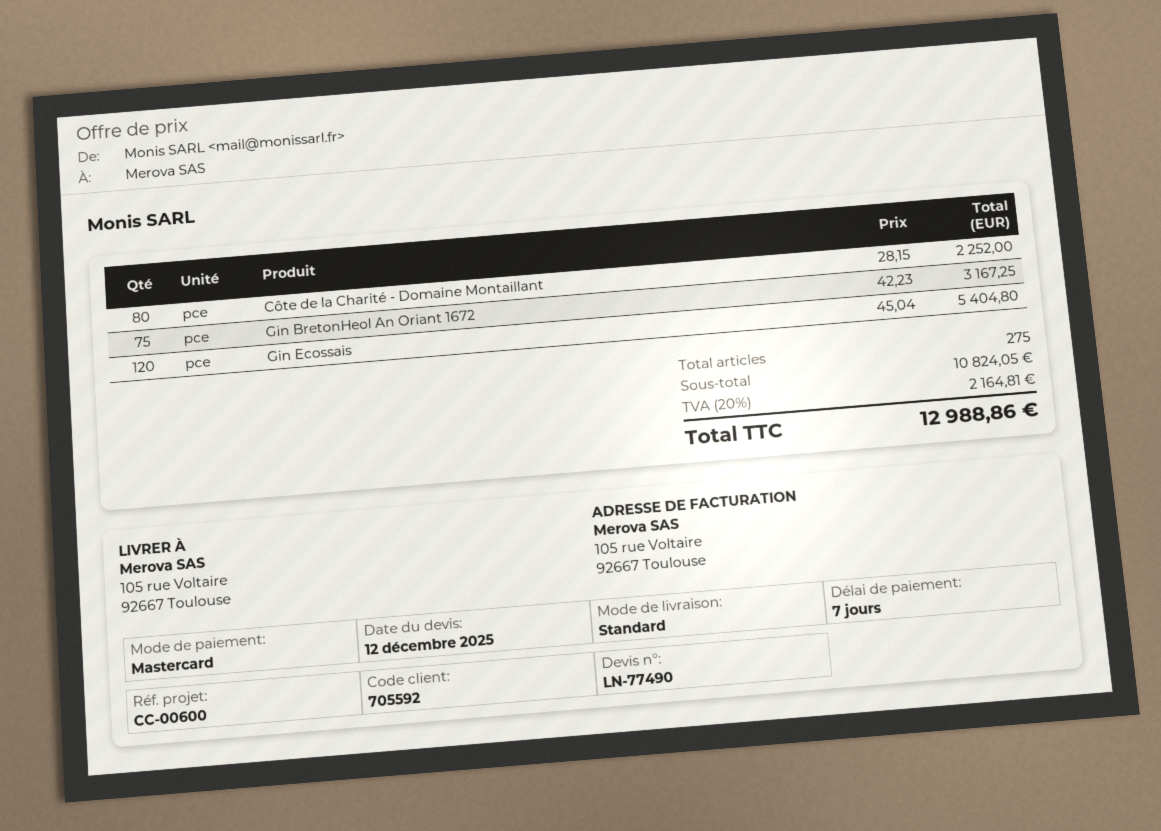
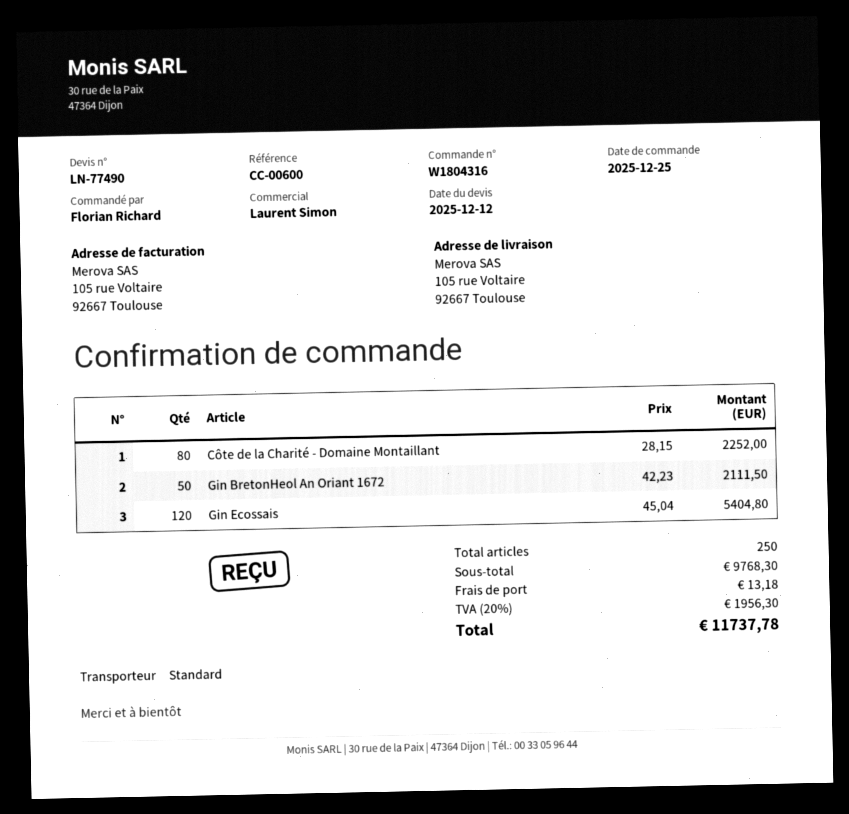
Gin BretonHeol An Oriant 1672: 75 x 42.23 = 3167.25 -> 50 x 42.23 = 2111.50
total quantity: 275 -> 250
subtotal: 10824.05 -> 9768.30
shipping: none -> 13.18
tax: 20% = 2164.81 -> 20% = 1956.30
total: 12988.86 -> 11737.78

